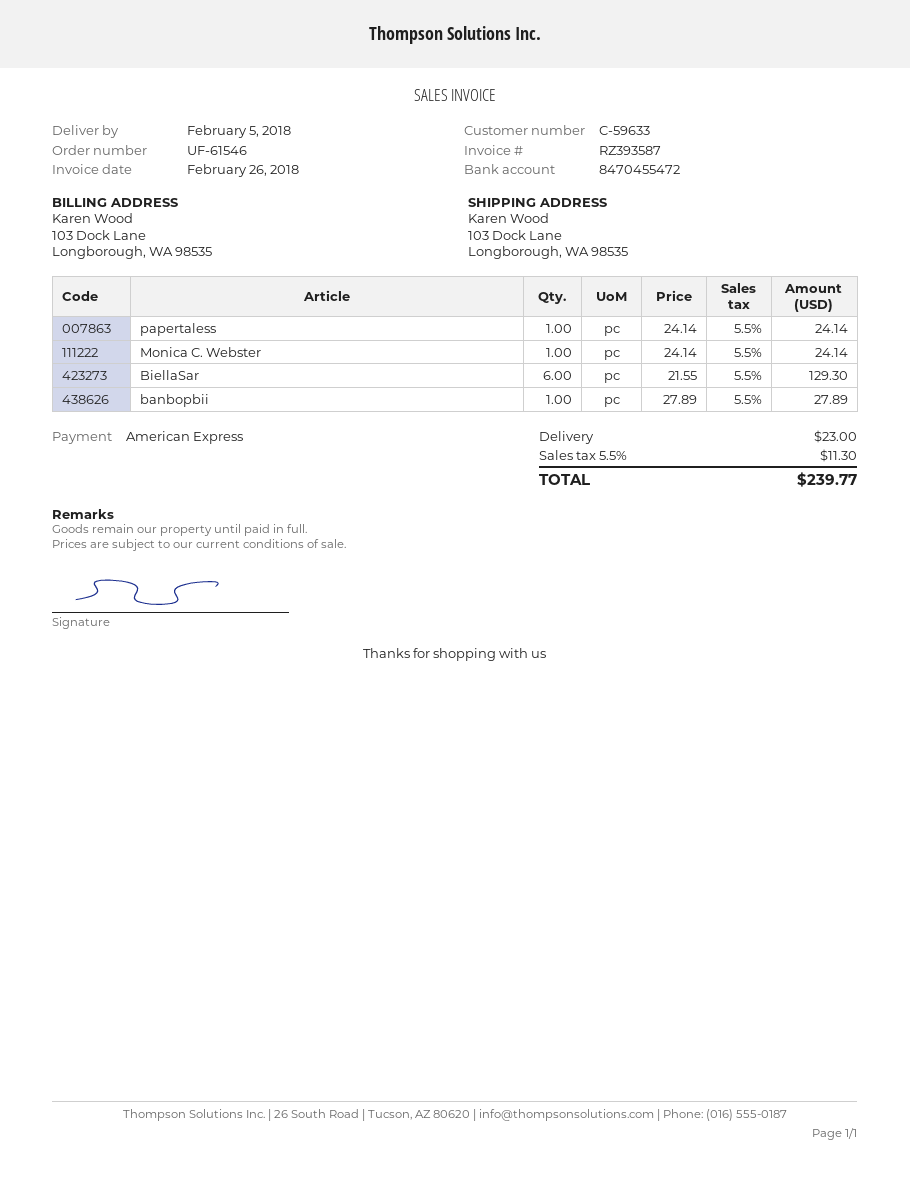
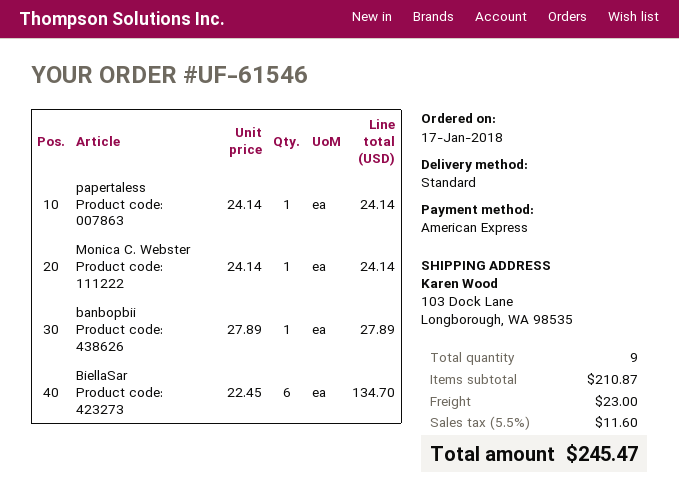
BiellaSar: 6 x 21.55 = 129.30 -> 6 x 22.45 = 134.70
tax: 5.5% = 11.30 -> 5.5% = 11.60
total: 239.77 -> 245.47

